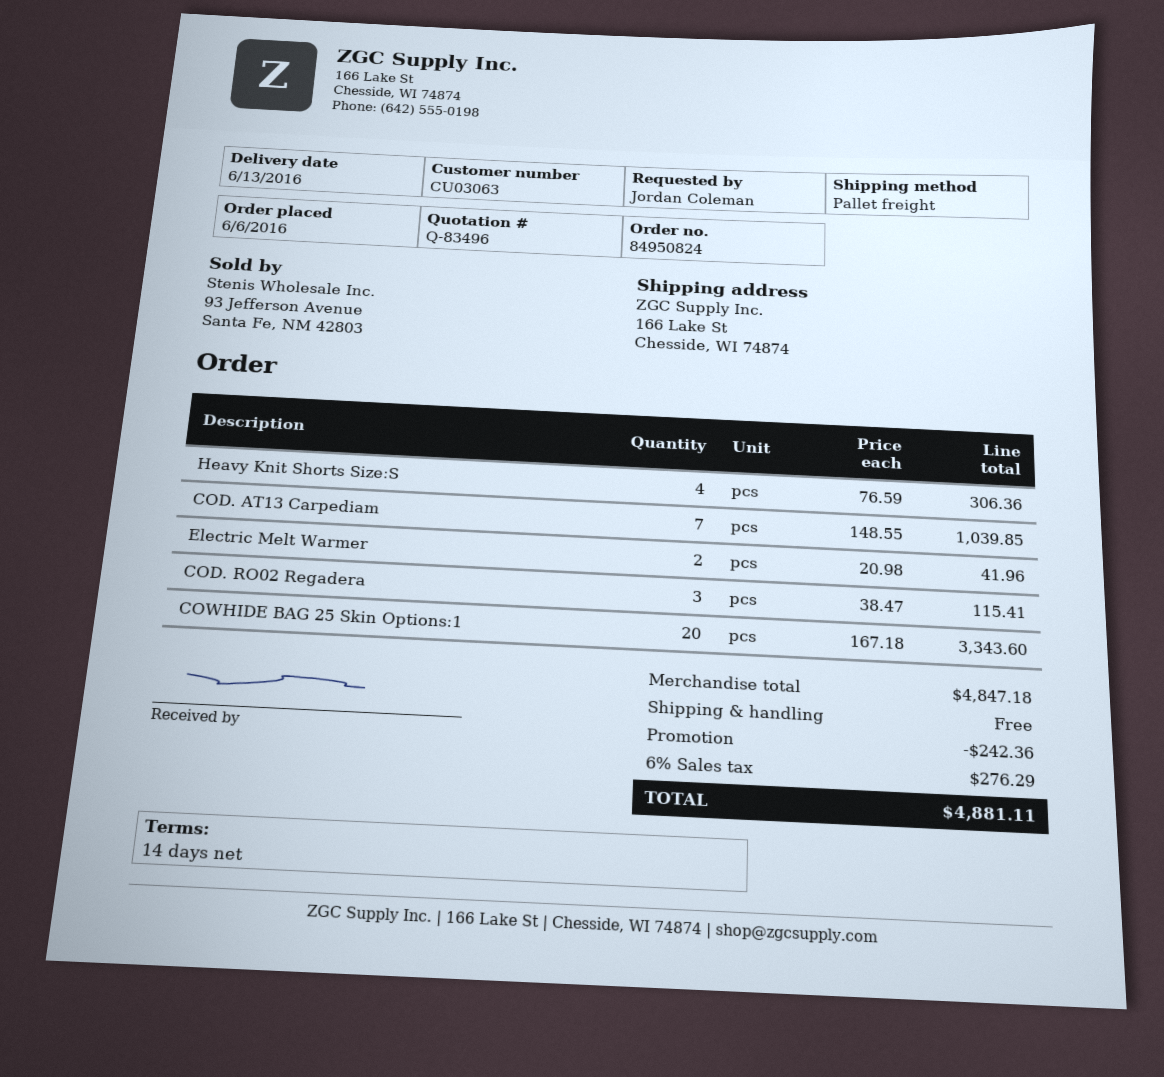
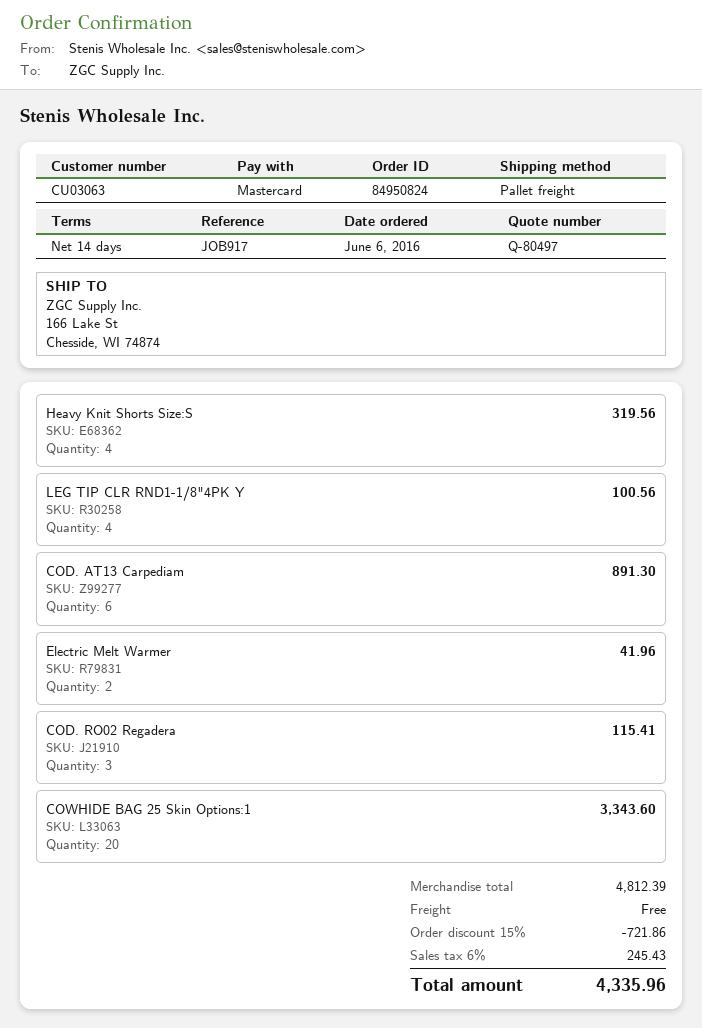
quote number: Q-83496 -> Q-80497
Heavy Knit Shorts Size:S: 4 for 306.36 -> 4 for 319.56
COD. AT13 Carpediam: 7 for 1039.85 -> 6 for 891.30
LEG TIP CLR RND1-1/8"4PK Y: none -> 4 for 100.56
subtotal: 4847.18 -> 4812.39
discount: 242.36 -> 721.86
tax: 6% = 276.29 -> 6% = 245.43
total: 4881.11 -> 4335.96

